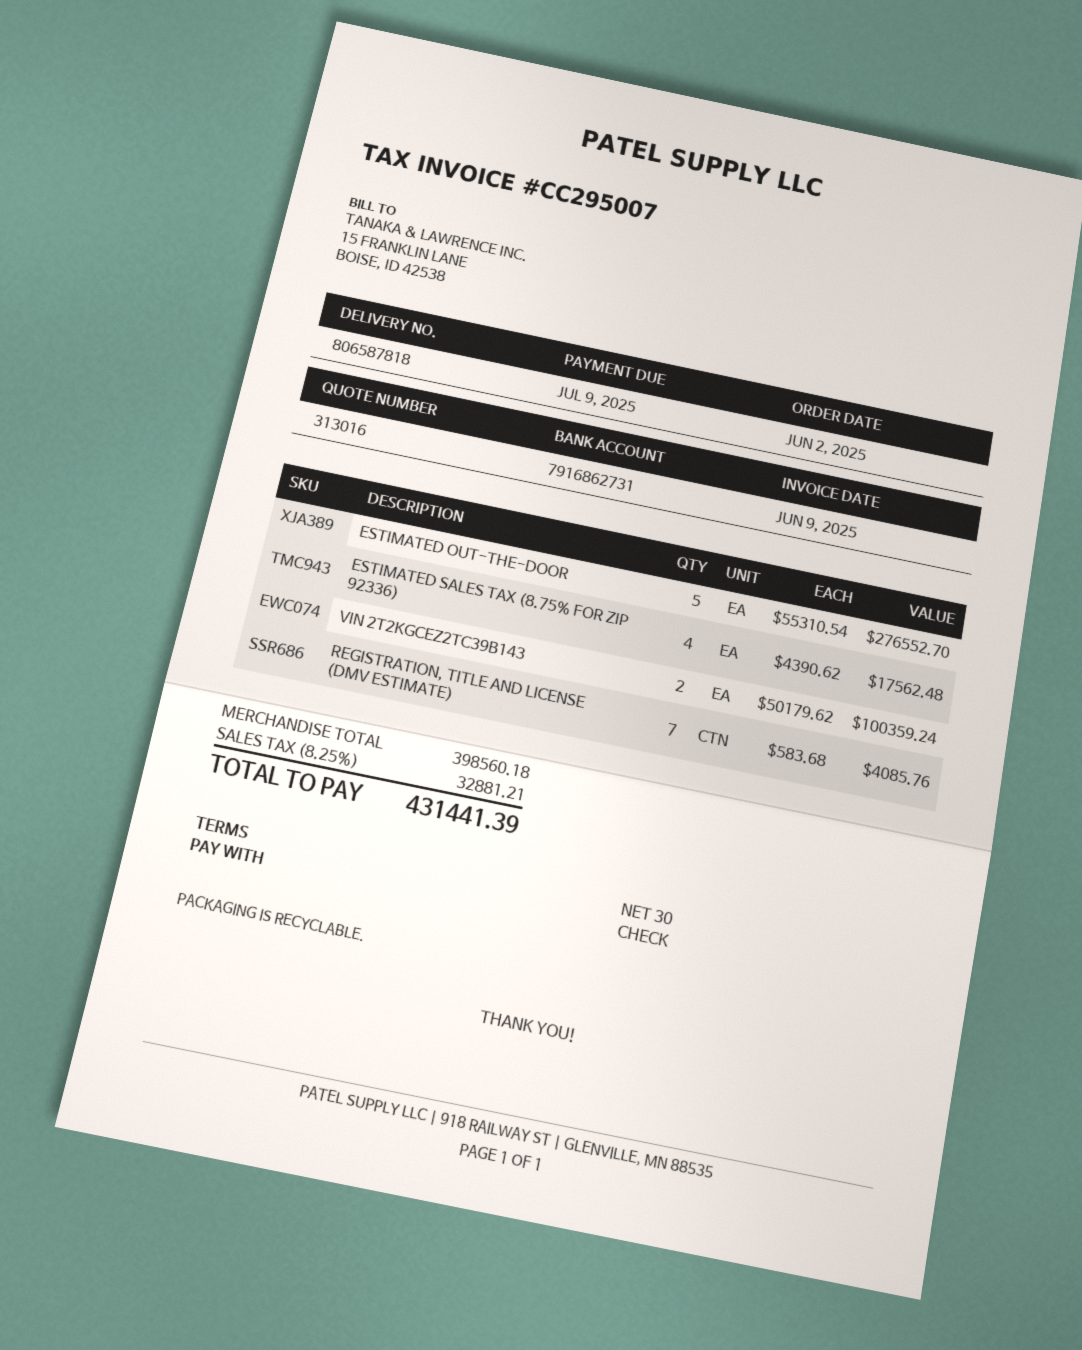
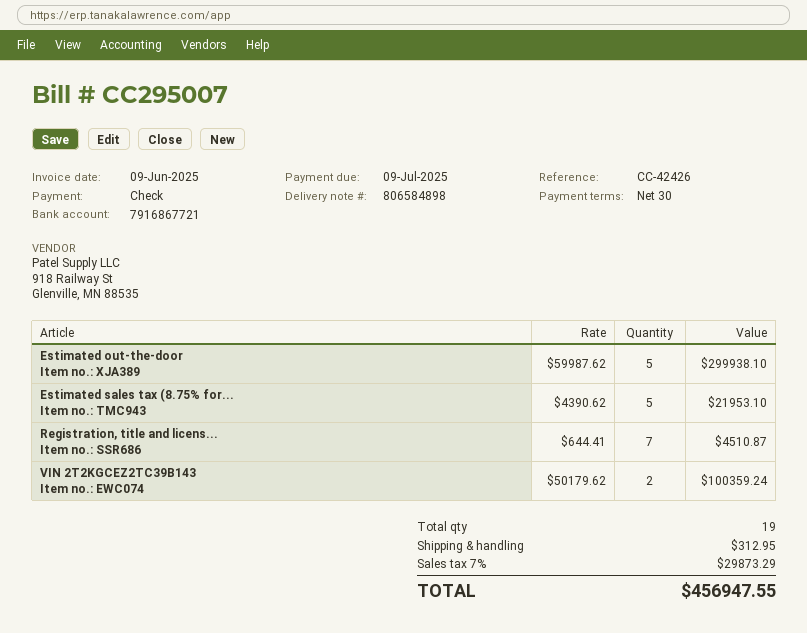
delivery note number: 806587818 -> 806584898
bank account: 7916862731 -> 7916867721
ESTIMATED OUT-THE-DOOR: 5 x 55310.54 = 276552.70 -> 5 x 59987.62 = 299938.10
ESTIMATED SALES TAX (8.75% FOR ZIP 92336): 4 x 4390.62 = 17562.48 -> 5 x 4390.62 = 21953.10
REGISTRATION, TITLE AND LICENSE (DMV ESTIMATE): 7 x 583.68 = 4085.76 -> 7 x 644.41 = 4510.87
shipping: none -> 312.95
tax: 8.25% = 32881.21 -> 7% = 29873.29
total: 431441.39 -> 456947.55

